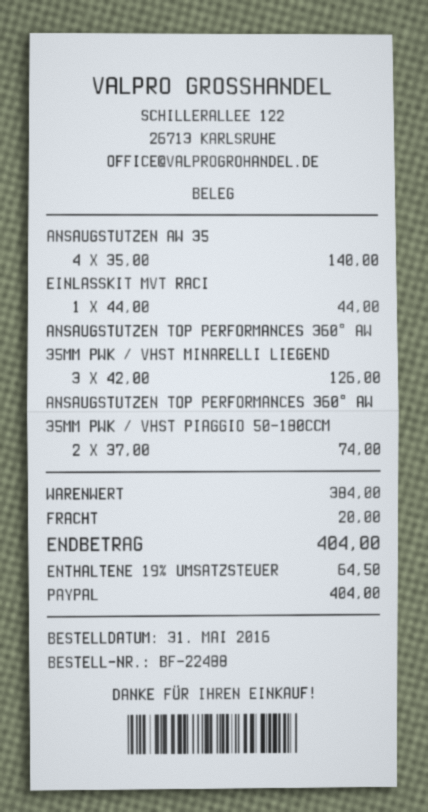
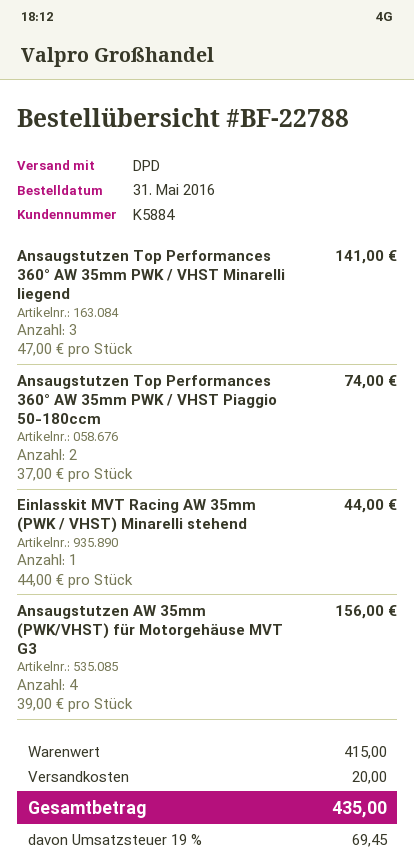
order number: BF-22488 -> BF-22788
ANSAUGSTUTZEN AW 35: 4 x 35.00 = 140.00 -> 4 x 39.00 = 156.00
ANSAUGSTUTZEN TOP PERFORMANCES 360° AW 35MM PWK / VHST MINARELLI LIEGEND: 3 x 42.00 = 126.00 -> 3 x 47.00 = 141.00
subtotal: 384.00 -> 415.00
tax: 19% = 64.50 -> 19% = 69.45
total: 404.00 -> 435.00

